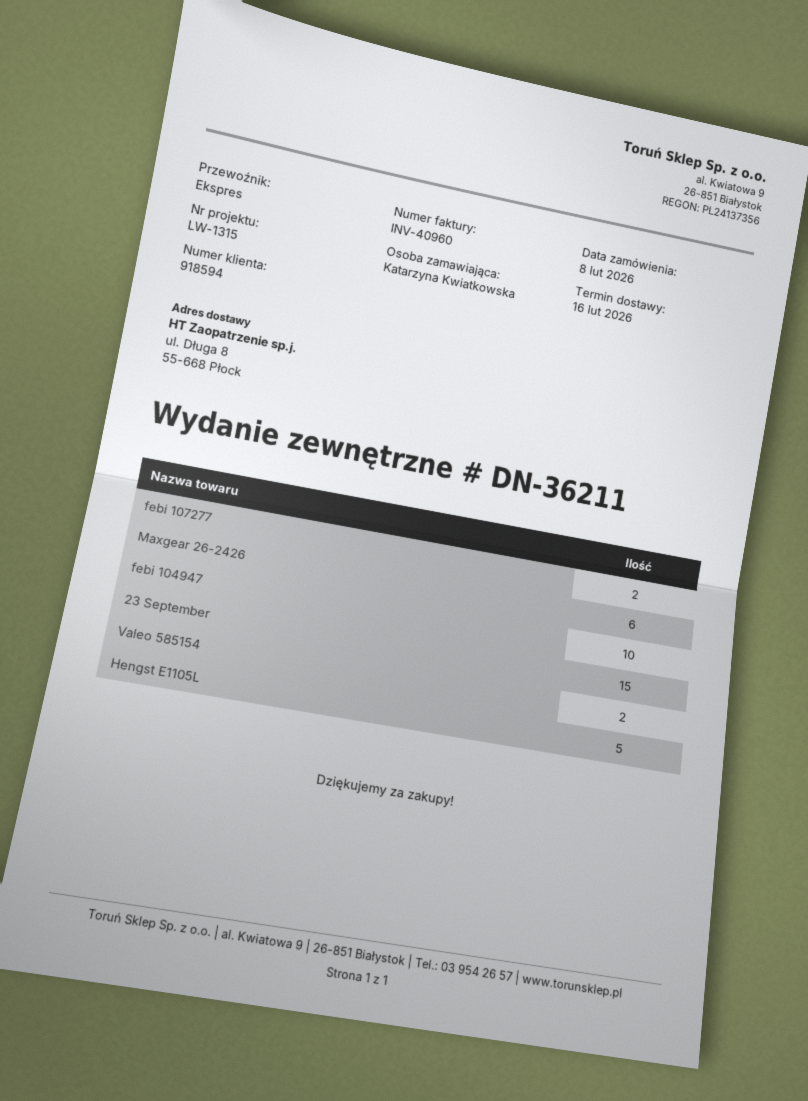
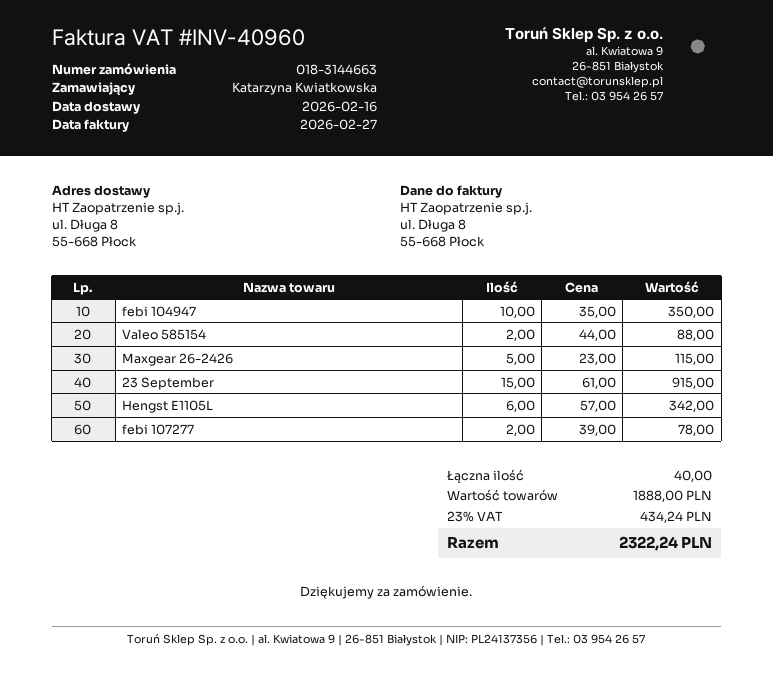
Maxgear 26-2426: 6 -> 5
Hengst E1105L: 5 -> 6

